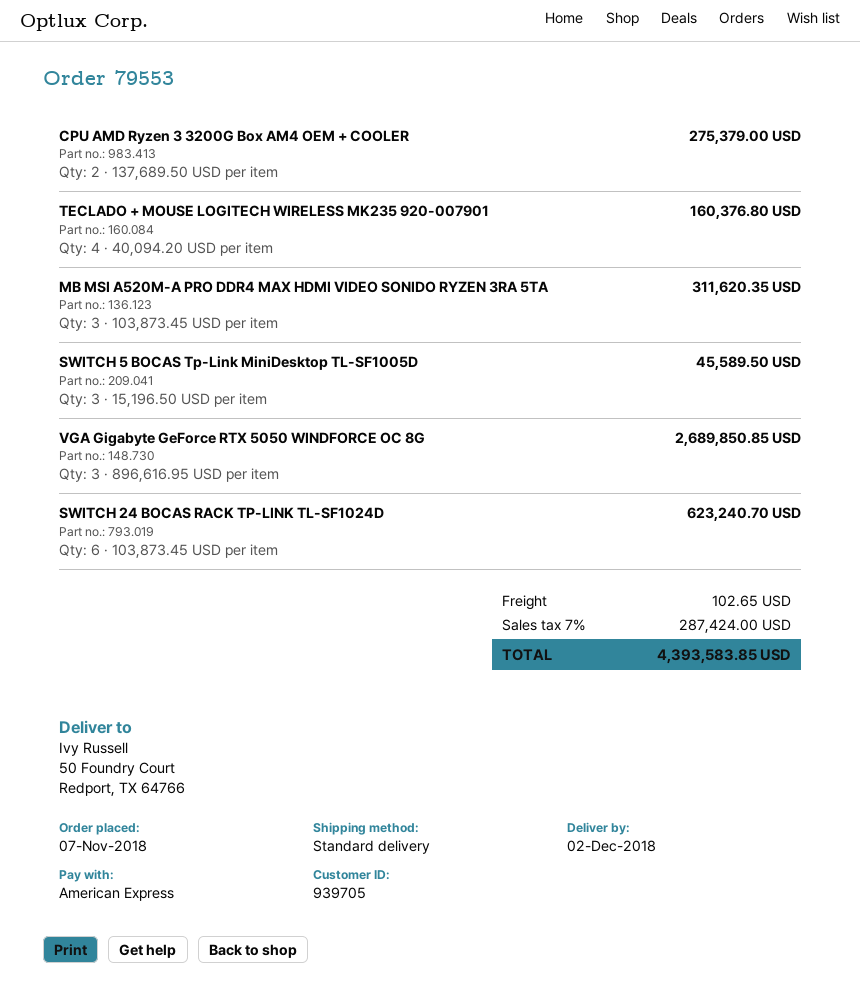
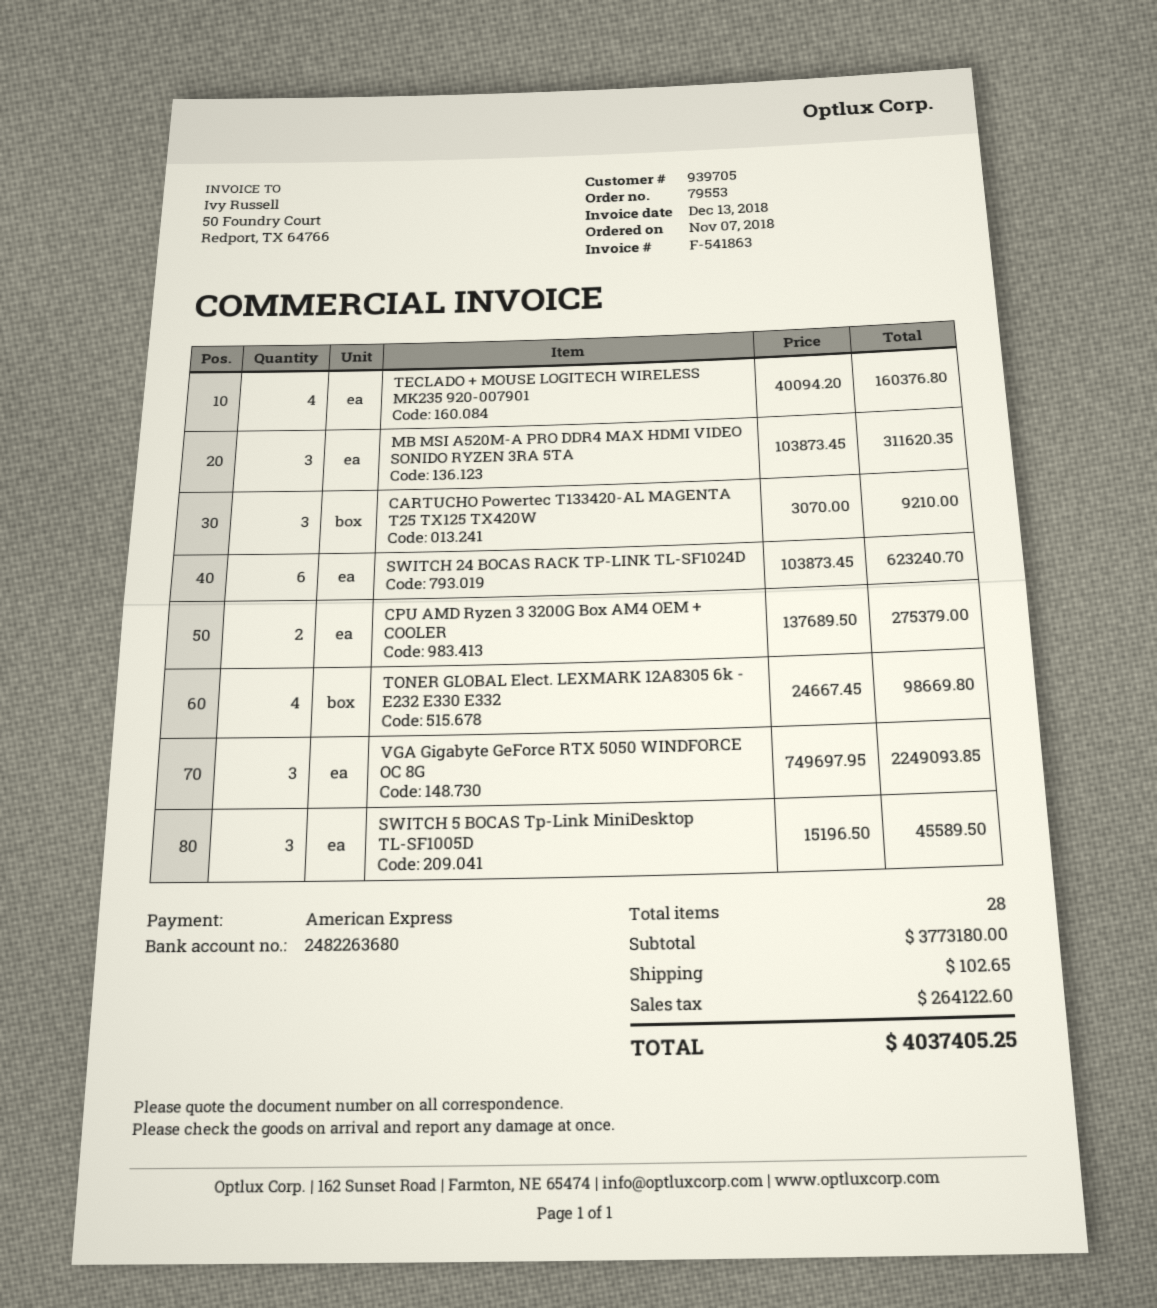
VGA Gigabyte GeForce RTX 5050 WINDFORCE OC 8G: 3 x 896616.95 = 2689850.85 -> 3 x 749697.95 = 2249093.85
CARTUCHO Powertec T133420-AL MAGENTA T25 TX125 TX420W: none -> 3 x 3070.00 = 9210.00
TONER GLOBAL Elect. LEXMARK 12A8305 6k - E232 E330 E332: none -> 4 x 24667.45 = 98669.80
tax: 287424.00 -> 264122.60
total: 4393583.85 -> 4037405.25

